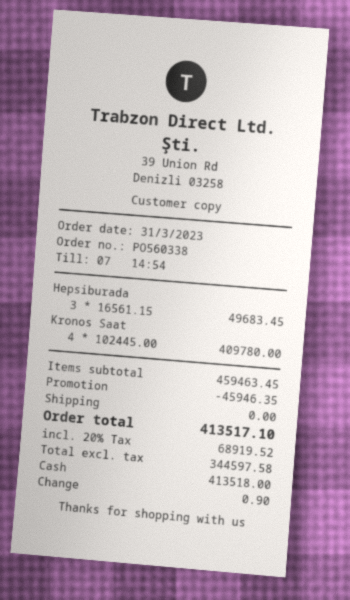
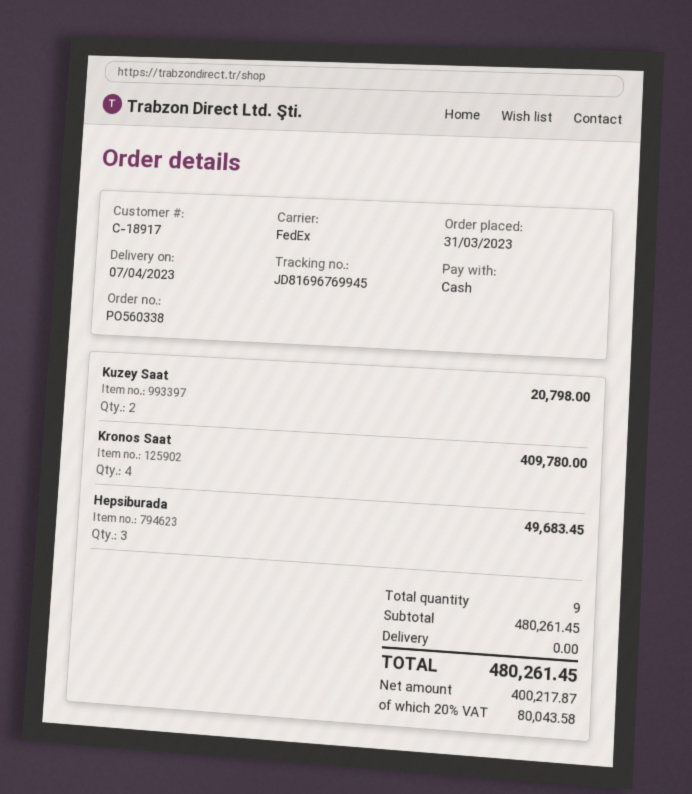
Kuzey Saat: none -> 2 for 20798.00
subtotal: 459463.45 -> 480261.45
discount: 45946.35 -> none
net: 344597.58 -> 400217.87
tax: 20% = 68919.52 -> 20% = 80043.58
total: 413517.10 -> 480261.45

